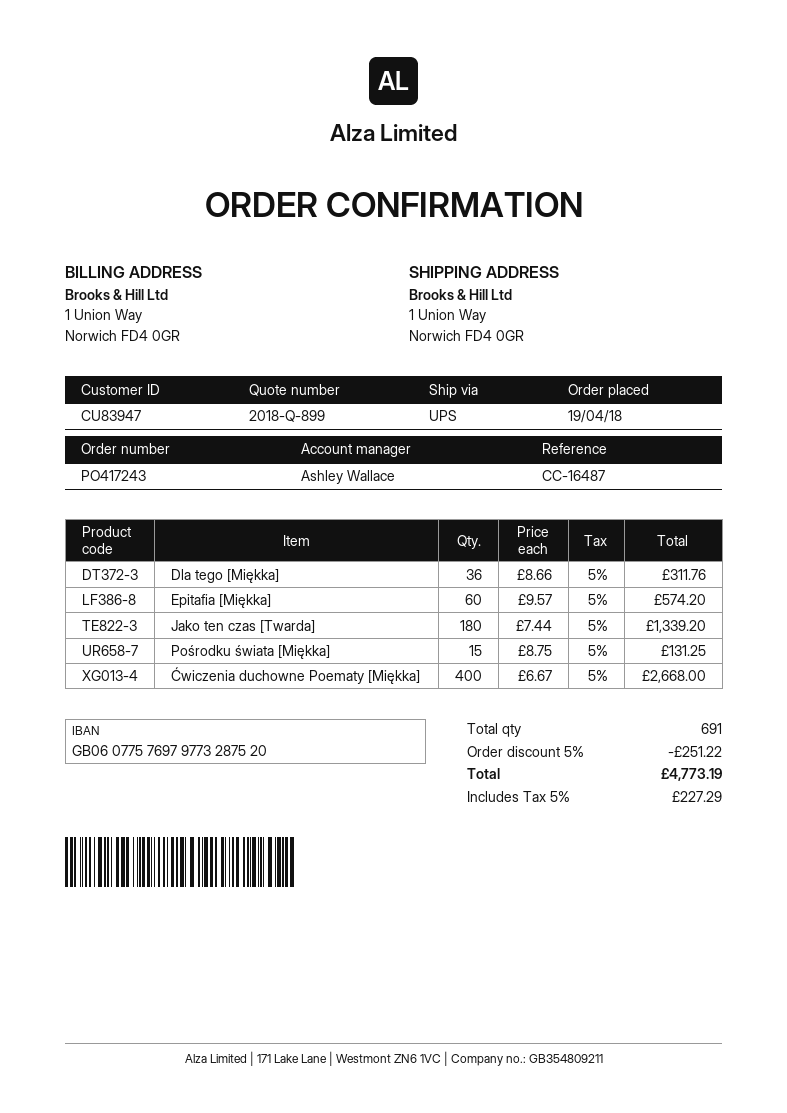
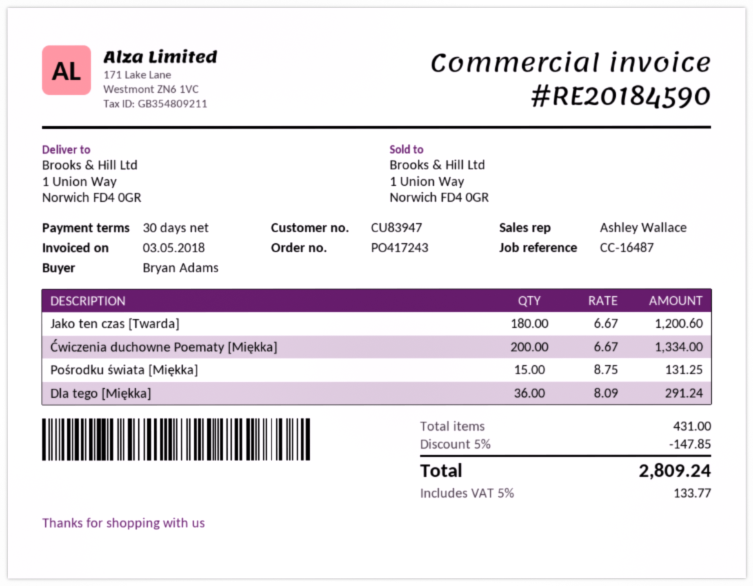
Dla tego [Miękka]: 36 x 8.66 = 311.76 -> 36 x 8.09 = 291.24
Epitafia [Miękka]: 60 x 9.57 = 574.20 -> none
Jako ten czas [Twarda]: 180 x 7.44 = 1339.20 -> 180 x 6.67 = 1200.60
Ćwiczenia duchowne Poematy [Miękka]: 400 x 6.67 = 2668.00 -> 200 x 6.67 = 1334.00
total quantity: 691 -> 431
discount: 5% = 251.22 -> 5% = 147.85
tax: 5% = 227.29 -> 5% = 133.77
total: 4773.19 -> 2809.24

